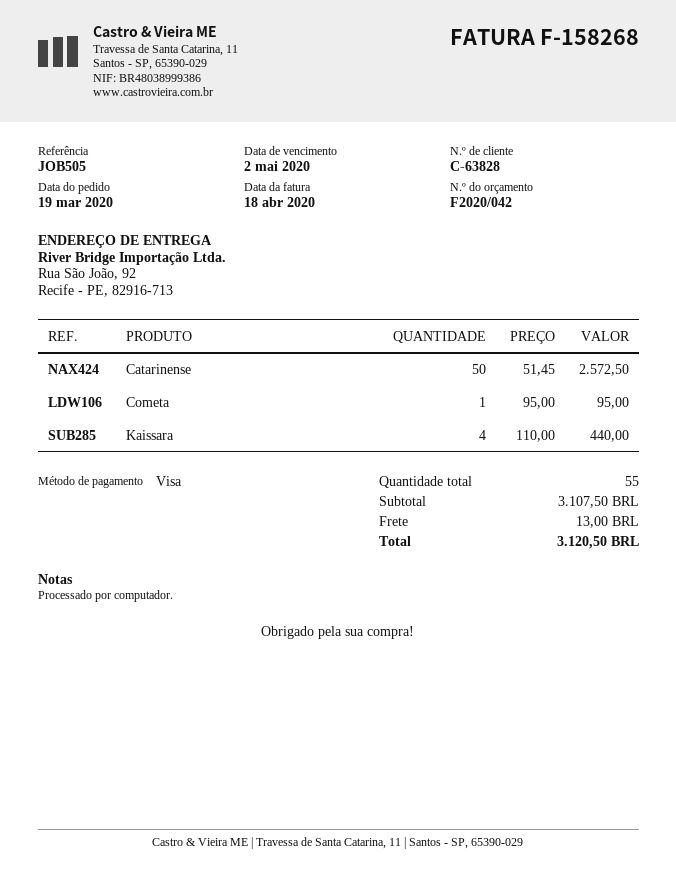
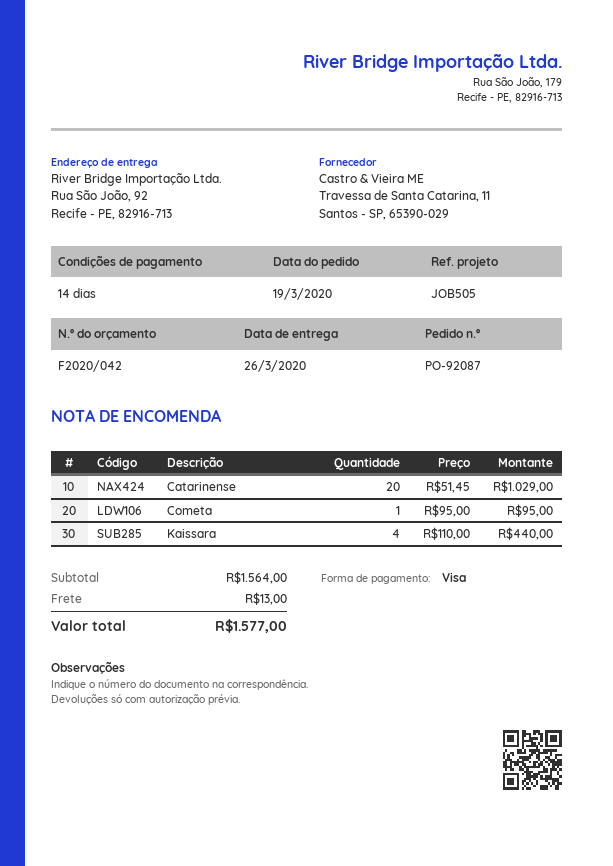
Catarinense: 50 x 51.45 = 2572.50 -> 20 x 51.45 = 1029.00
subtotal: 3107.50 -> 1564.00
total: 3120.50 -> 1577.00

